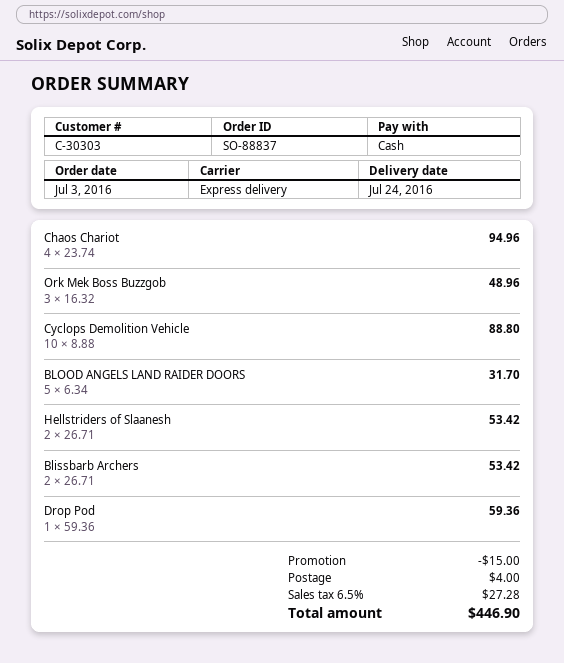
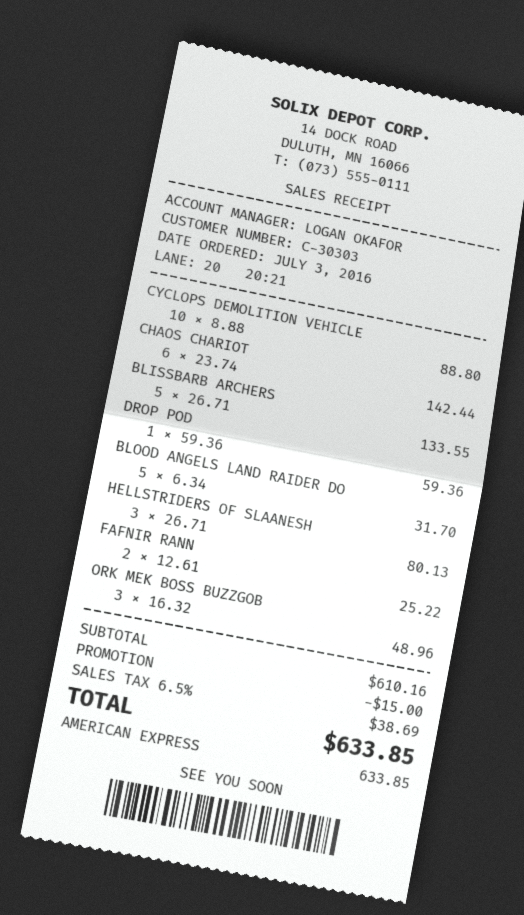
payment method: cash -> American Express
Chaos Chariot: 4 x 23.74 = 94.96 -> 6 x 23.74 = 142.44
Hellstriders of Slaanesh: 2 x 26.71 = 53.42 -> 3 x 26.71 = 80.13
Blissbarb Archers: 2 x 26.71 = 53.42 -> 5 x 26.71 = 133.55
FAFNIR RANN: none -> 2 x 12.61 = 25.22
shipping: 4.00 -> none
tax: 6.5% = 27.28 -> 6.5% = 38.69
total: 446.90 -> 633.85

